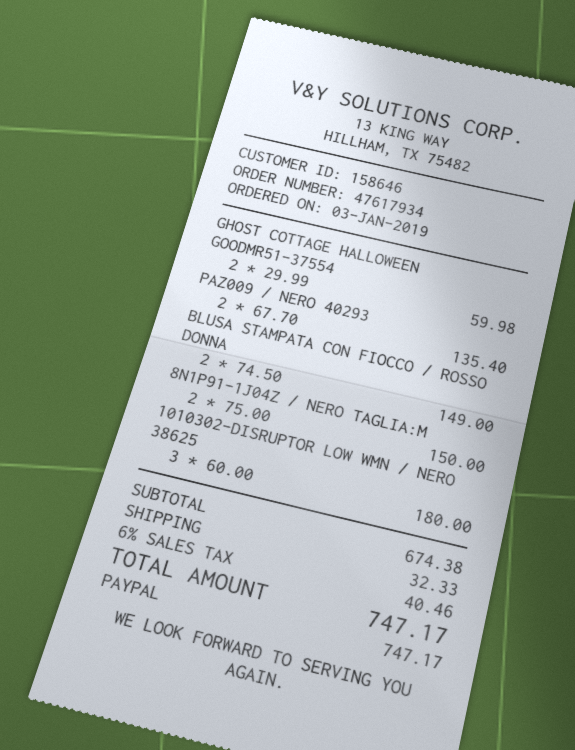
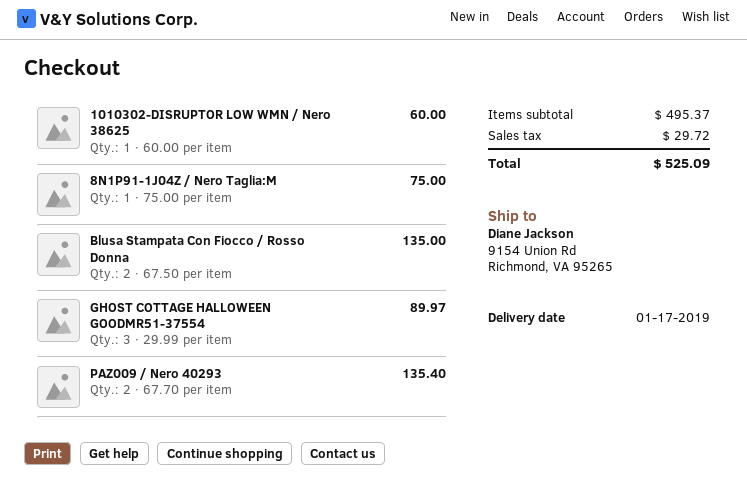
GHOST COTTAGE HALLOWEEN GOODMR51-37554: 2 x 29.99 = 59.98 -> 3 x 29.99 = 89.97
BLUSA STAMPATA CON FIOCCO / ROSSO DONNA: 2 x 74.50 = 149.00 -> 2 x 67.50 = 135.00
8N1P91-1J04Z / NERO TAGLIA:M: 2 x 75.00 = 150.00 -> 1 x 75.00 = 75.00
1010302-DISRUPTOR LOW WMN / NERO 38625: 3 x 60.00 = 180.00 -> 1 x 60.00 = 60.00
subtotal: 674.38 -> 495.37
shipping: 32.33 -> none
tax: 40.46 -> 29.72
total: 747.17 -> 525.09

